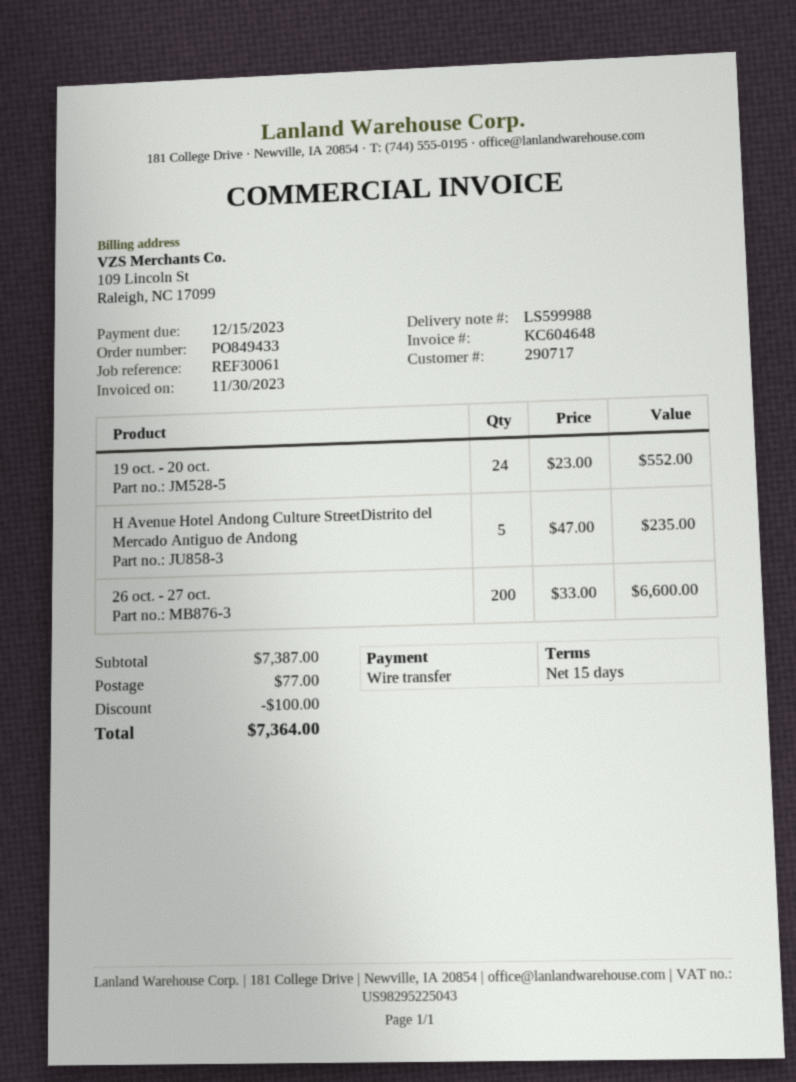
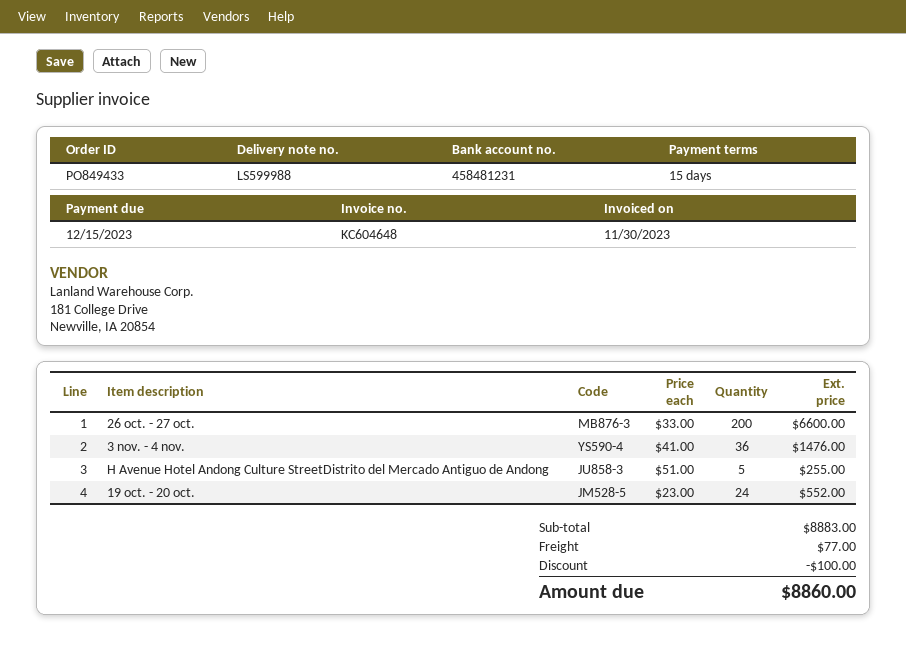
H Avenue Hotel Andong Culture StreetDistrito del Mercado Antiguo de Andong: 5 x 47.00 = 235.00 -> 5 x 51.00 = 255.00
3 nov. - 4 nov.: none -> 36 x 41.00 = 1476.00
subtotal: 7387.00 -> 8883.00
total: 7364.00 -> 8860.00

